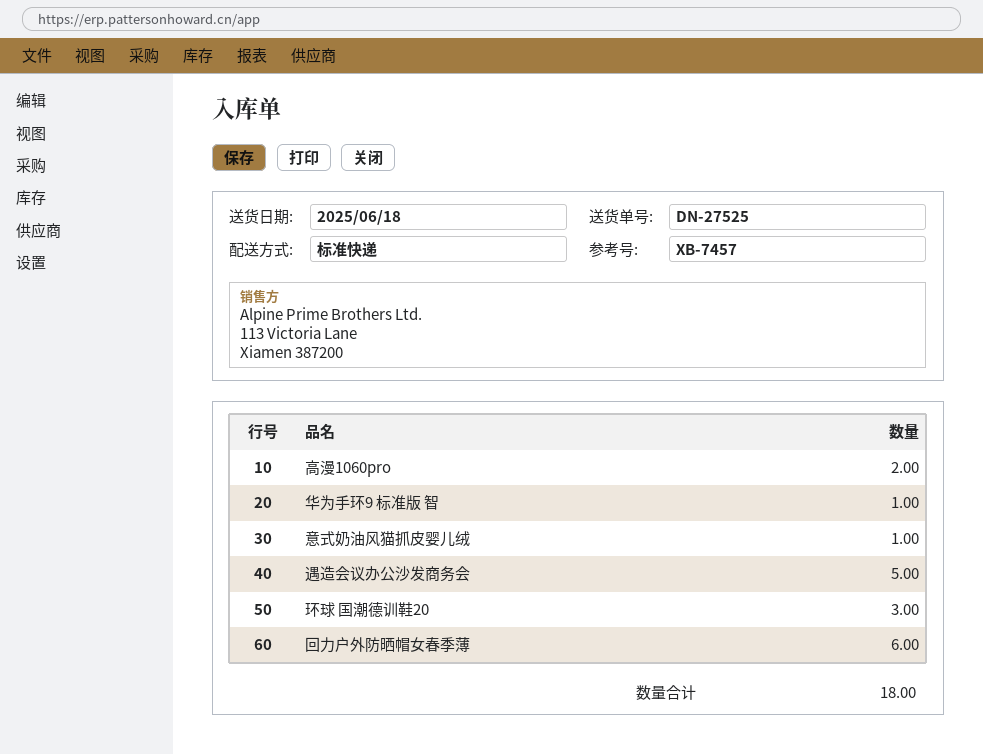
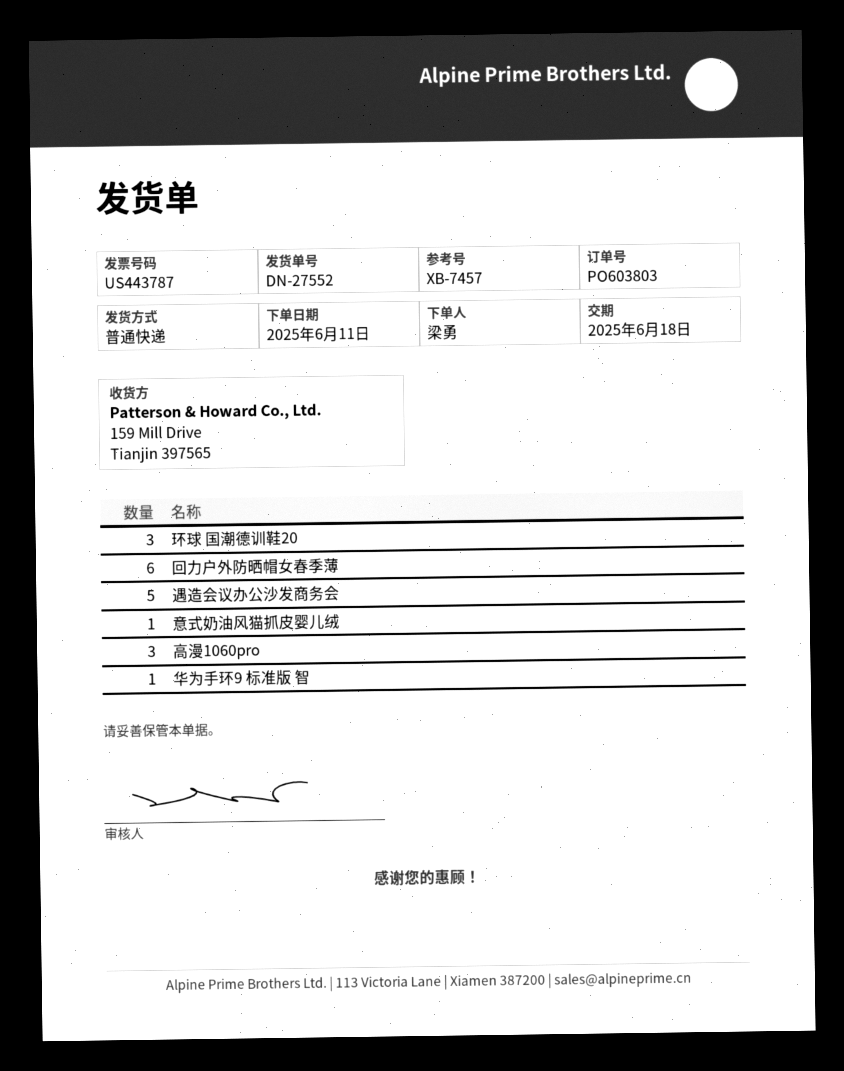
delivery note number: DN-27525 -> DN-27552
高漫1060pro: 2 -> 3

